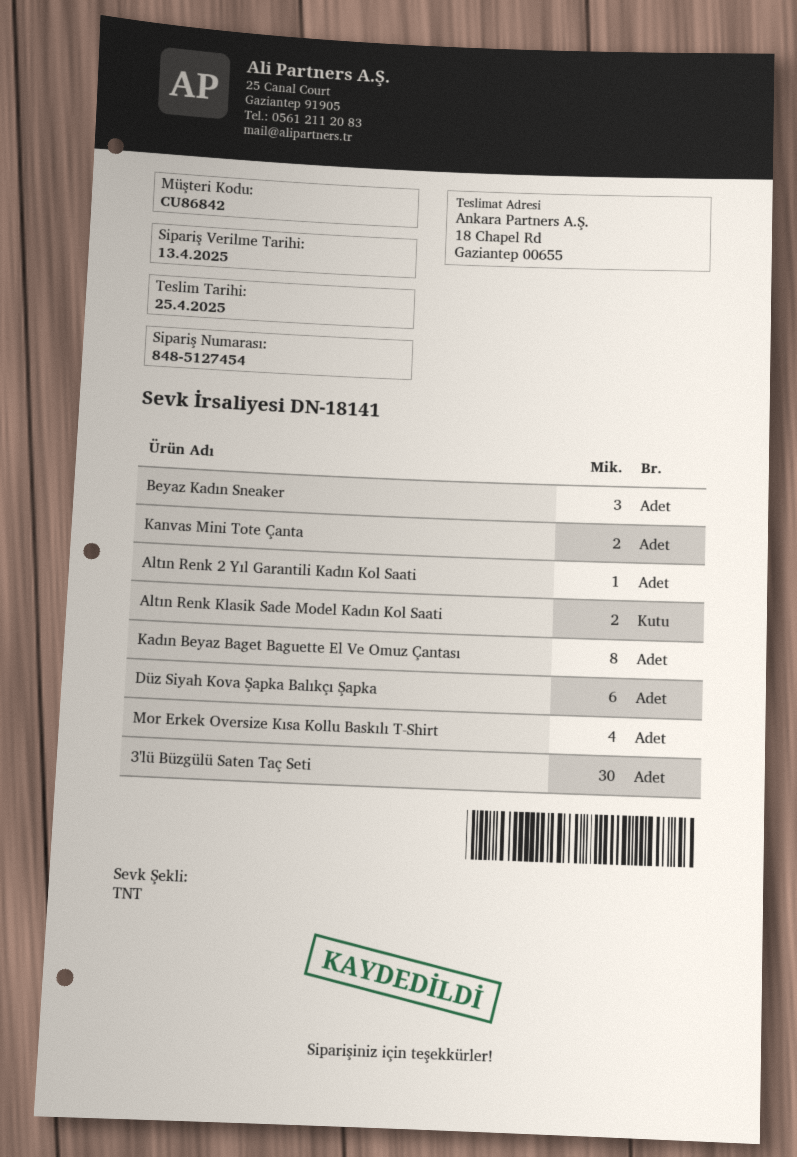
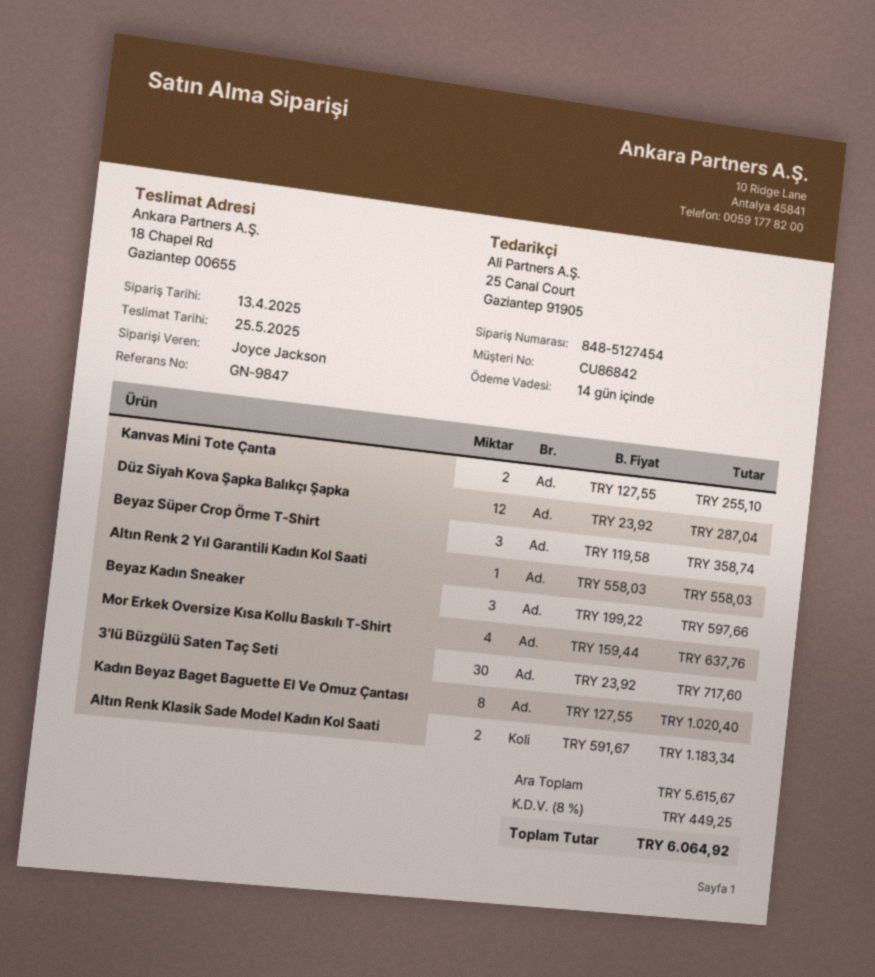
delivery date: 2025-04-25 -> 2025-05-25
Düz Siyah Kova Şapka Balıkçı Şapka: 6 -> 12
Beyaz Süper Crop Örme T-Shirt: none -> 3

